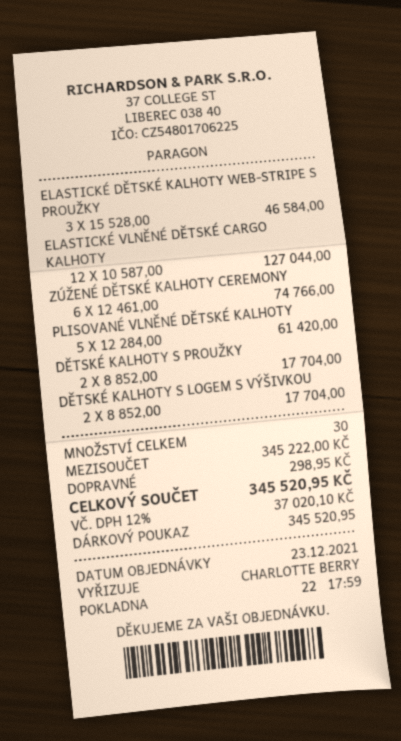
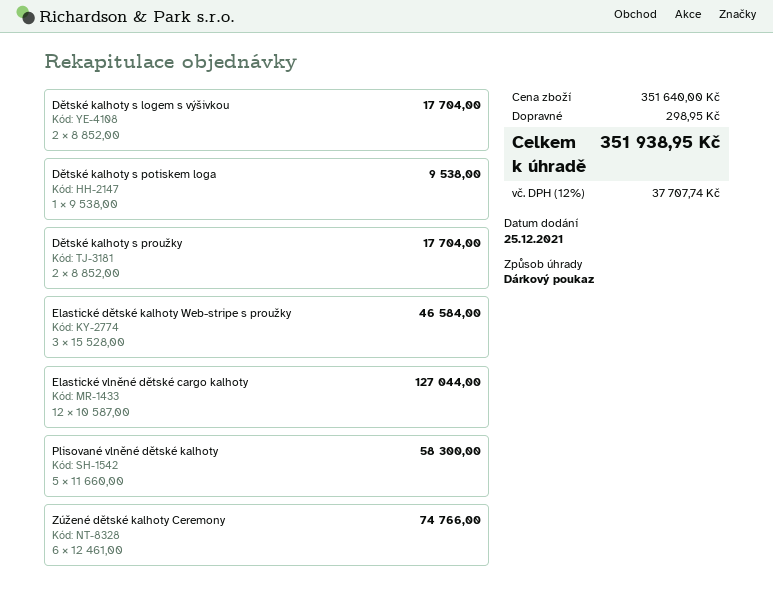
PLISOVANÉ VLNĚNÉ DĚTSKÉ KALHOTY: 5 x 12284.00 = 61420.00 -> 5 x 11660.00 = 58300.00
Dětské kalhoty s potiskem loga: none -> 1 x 9538.00 = 9538.00
subtotal: 345222.00 -> 351640.00
tax: 12% = 37020.10 -> 12% = 37707.74
total: 345520.95 -> 351938.95

